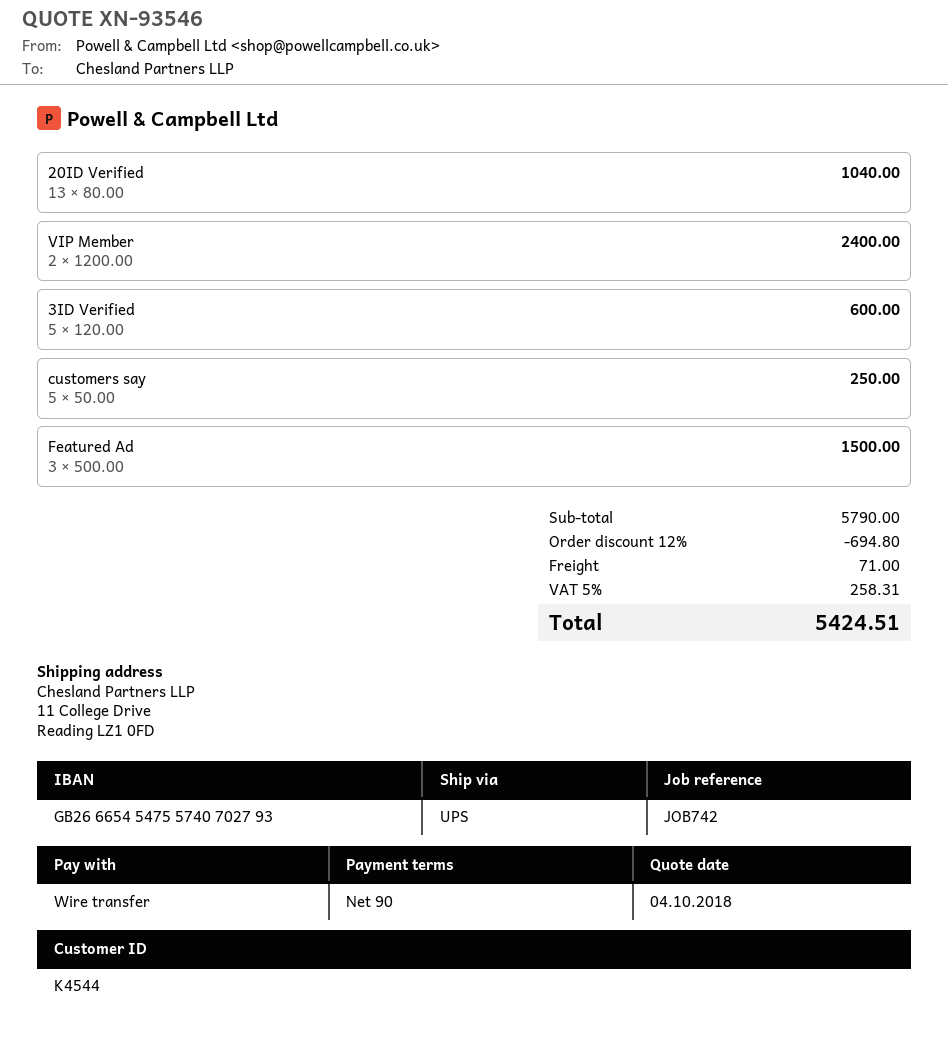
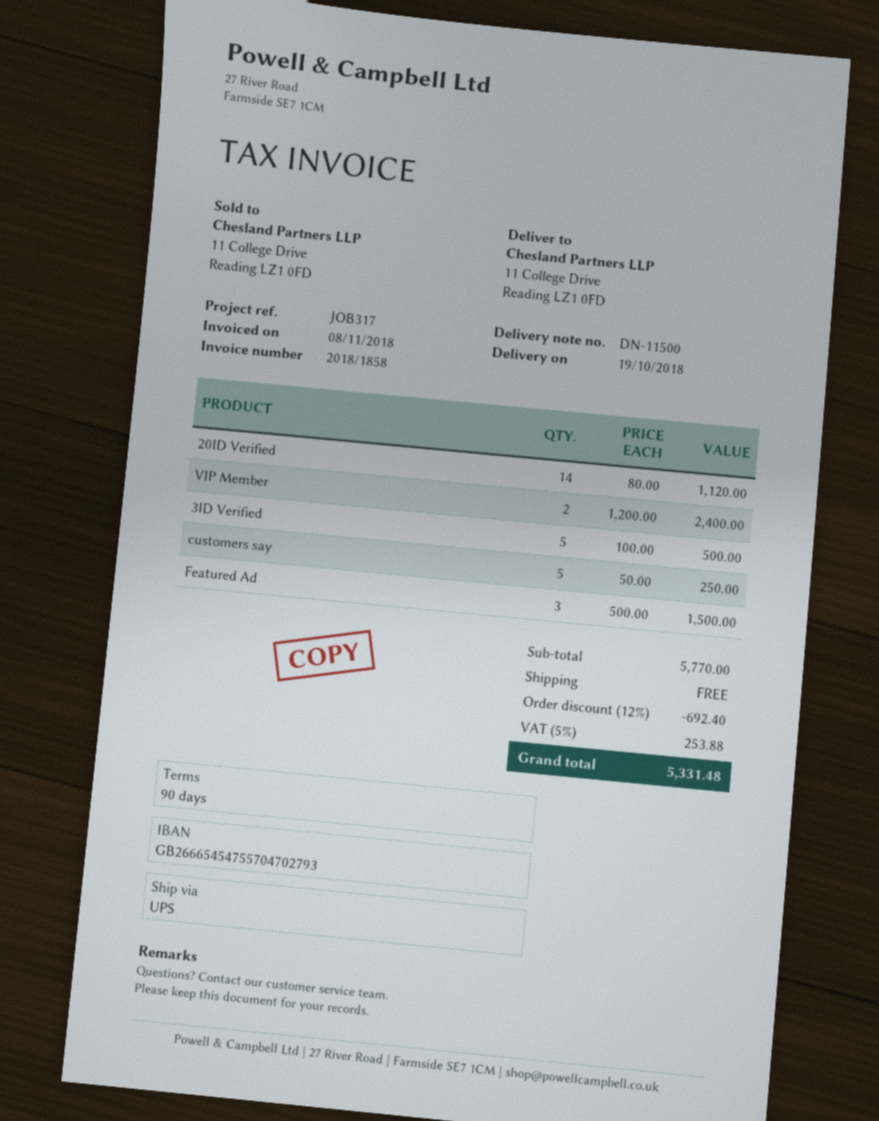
reference: JOB742 -> JOB317
bank account: GB26665454755740702793 -> GB26665454755704702793
20ID Verified: 13 x 80.00 = 1040.00 -> 14 x 80.00 = 1120.00
3ID Verified: 5 x 120.00 = 600.00 -> 5 x 100.00 = 500.00
subtotal: 5790.00 -> 5770.00
discount: 12% = 694.80 -> 12% = 692.40
shipping: 71.00 -> 0.00
tax: 5% = 258.31 -> 5% = 253.88
total: 5424.51 -> 5331.48

